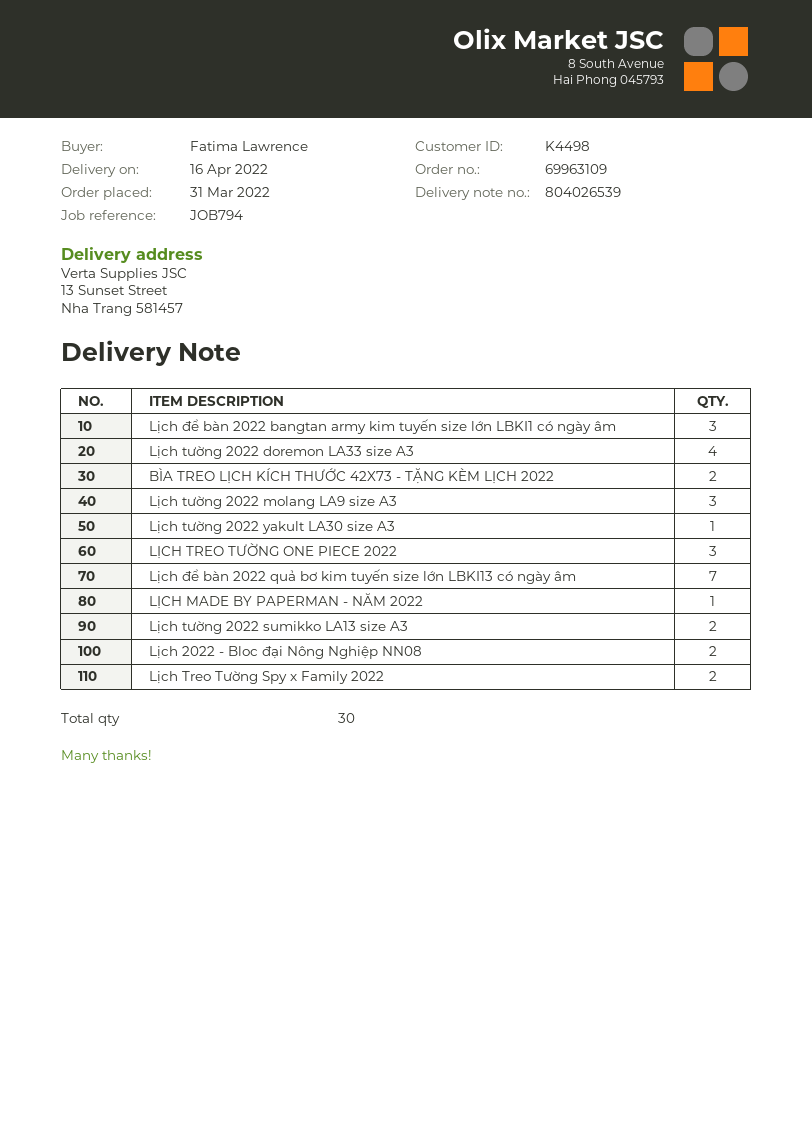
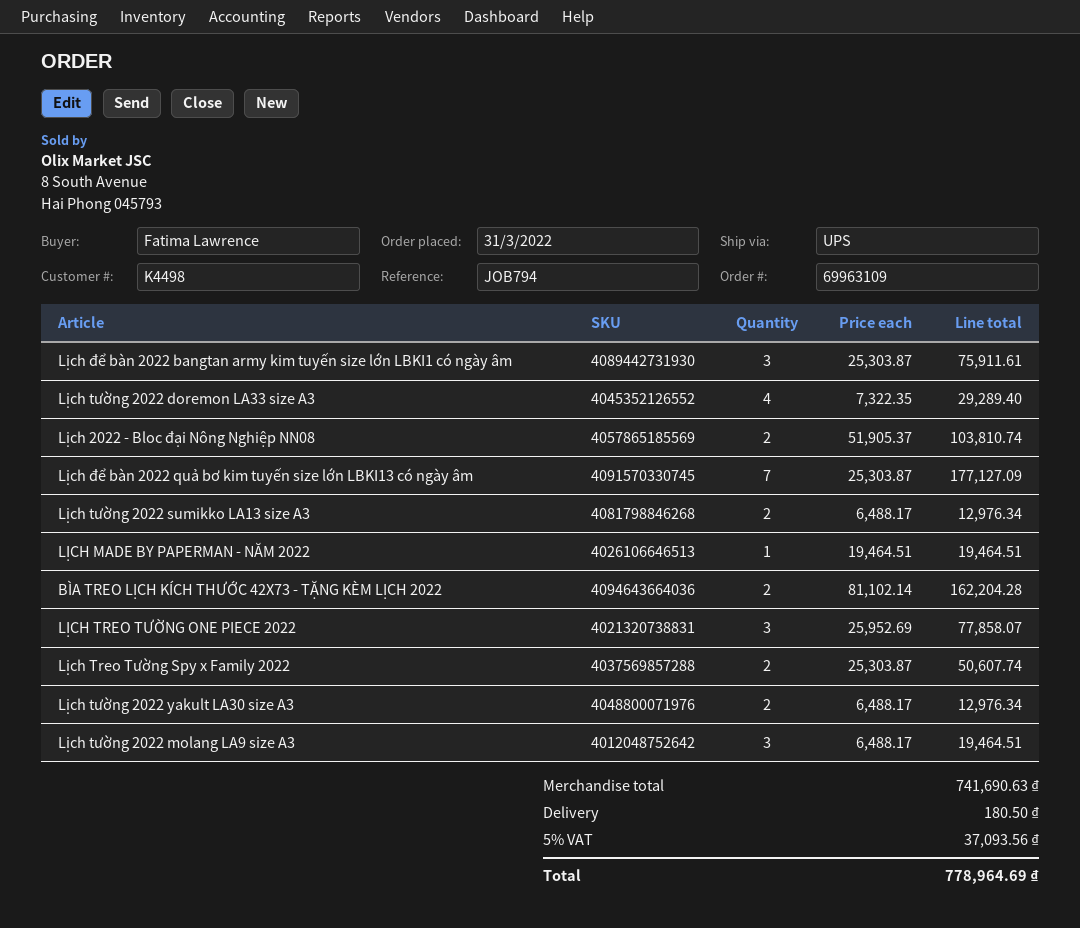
Lịch tường 2022 yakult LA30 size A3: 1 -> 2

